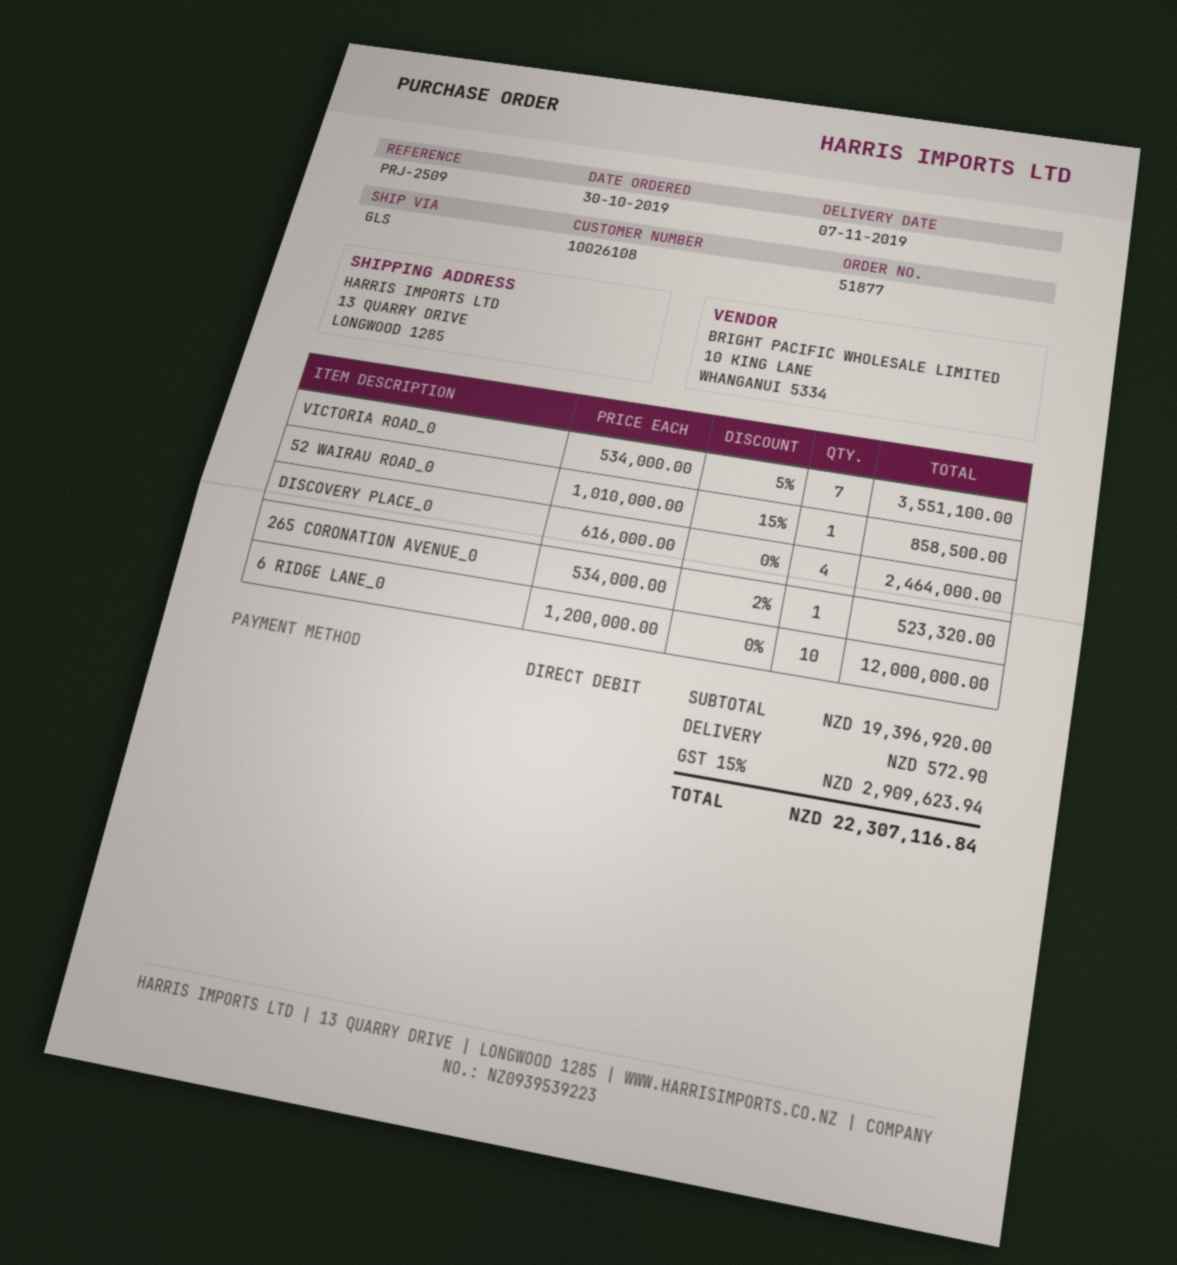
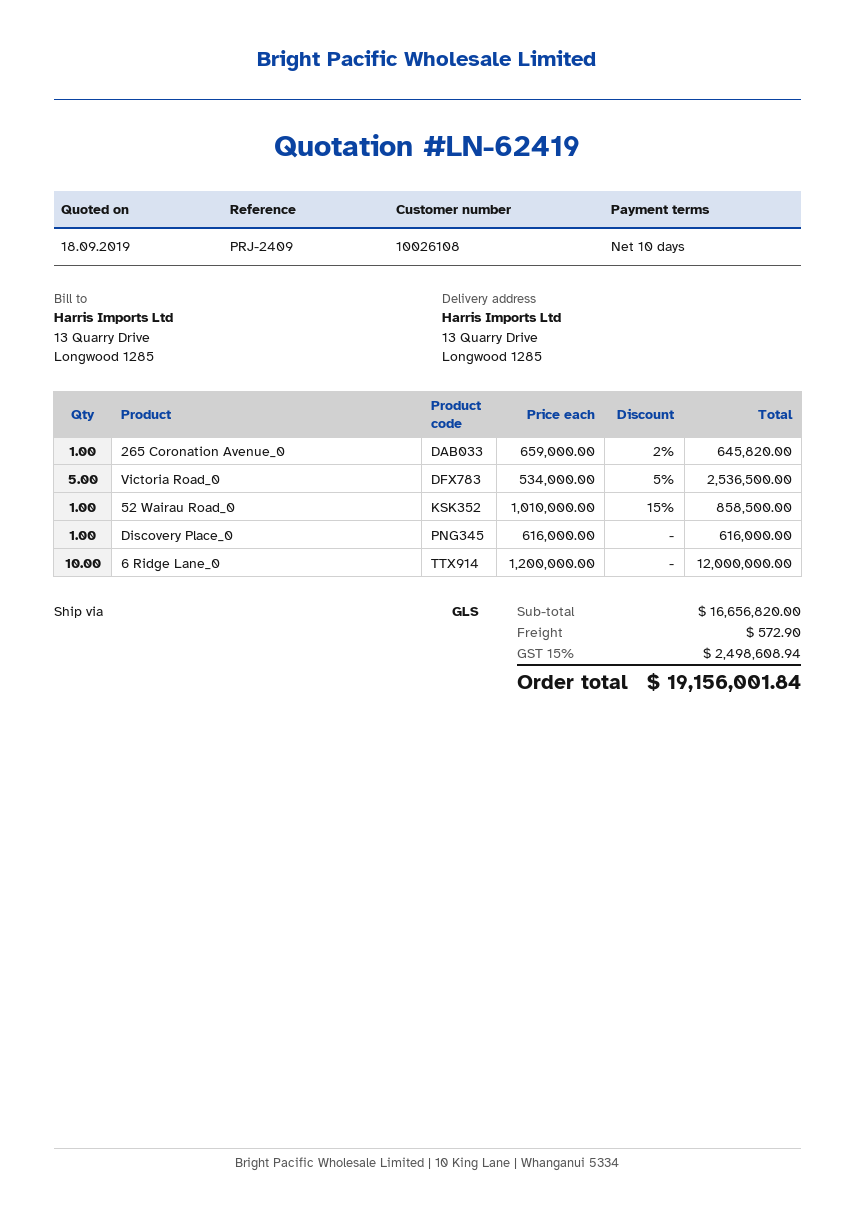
reference: PRJ-2509 -> PRJ-2409
VICTORIA ROAD_0: 7 x 534000.00 - 5% = 3551100.00 -> 5 x 534000.00 - 5% = 2536500.00
DISCOVERY PLACE_0: 4 x 616000.00 = 2464000.00 -> 1 x 616000.00 = 616000.00
265 CORONATION AVENUE_0: 1 x 534000.00 - 2% = 523320.00 -> 1 x 659000.00 - 2% = 645820.00
subtotal: 19396920.00 -> 16656820.00
tax: 15% = 2909623.94 -> 15% = 2498608.94
total: 22307116.84 -> 19156001.84

